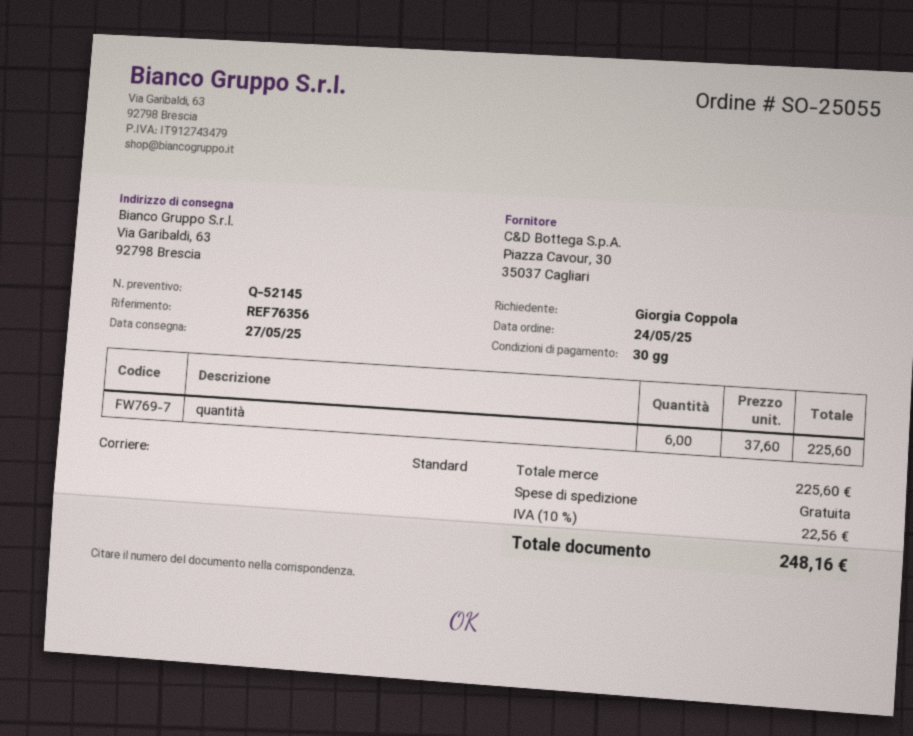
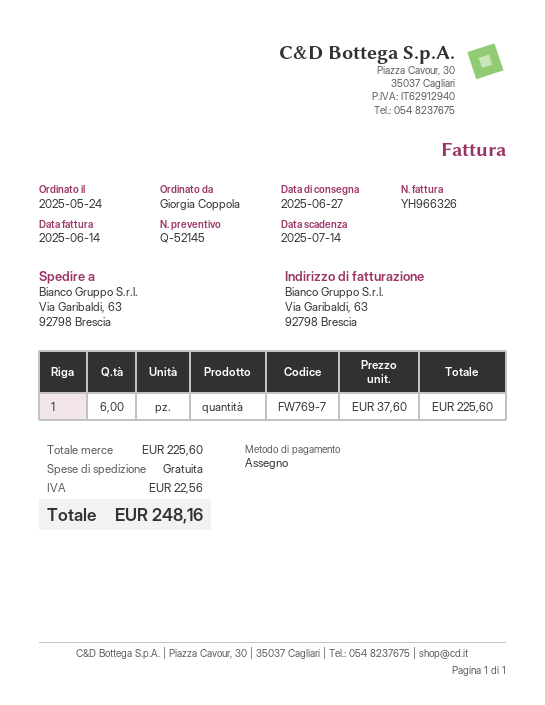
delivery date: 2025-05-27 -> 2025-06-27

